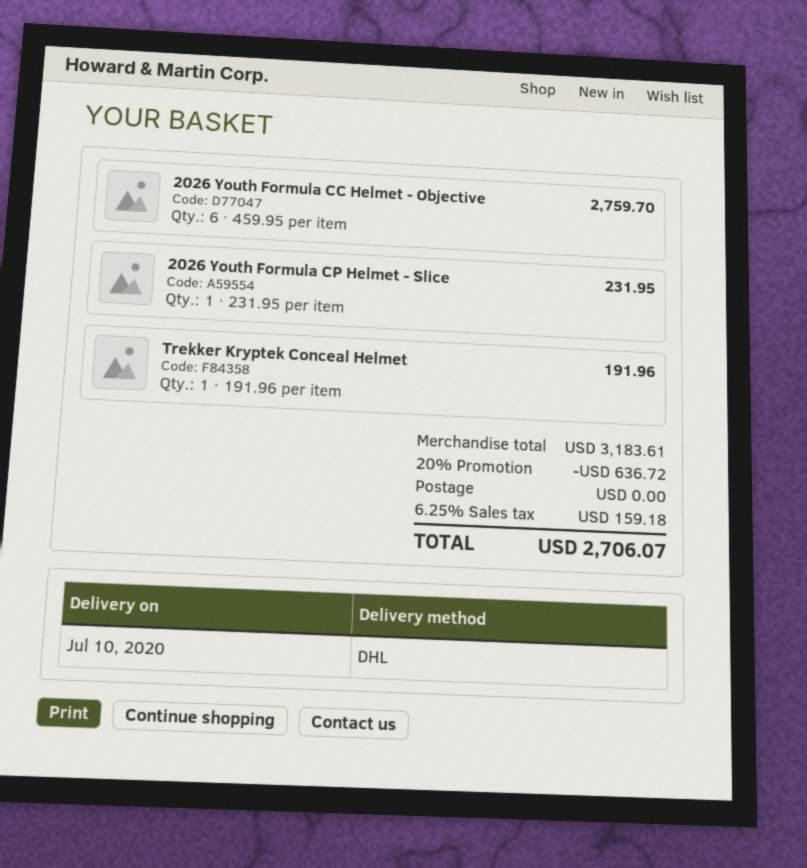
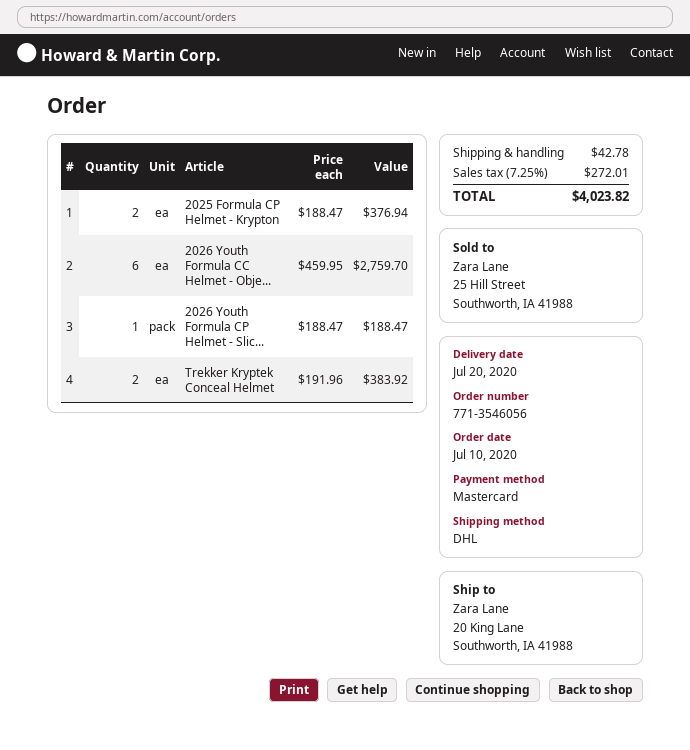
delivery date: 2020-07-10 -> 2020-07-20
2026 Youth Formula CP Helmet - Slice: 1 x 231.95 = 231.95 -> 1 x 188.47 = 188.47
Trekker Kryptek Conceal Helmet: 1 x 191.96 = 191.96 -> 2 x 191.96 = 383.92
2025 Formula CP Helmet - Krypton: none -> 2 x 188.47 = 376.94
discount: 20% = 636.72 -> none
shipping: 0.00 -> 42.78
tax: 6.25% = 159.18 -> 7.25% = 272.01
total: 2706.07 -> 4023.82

